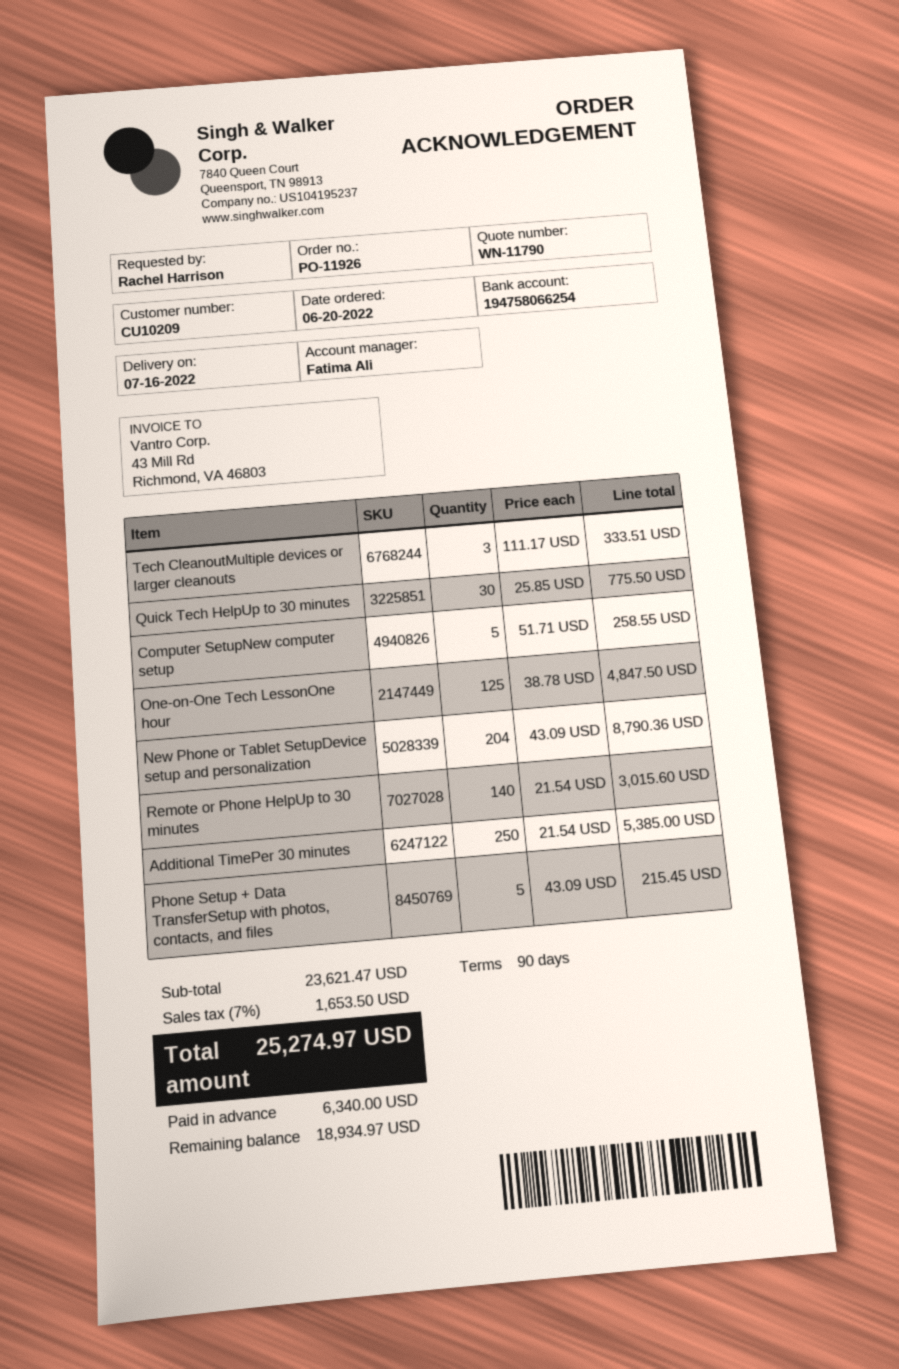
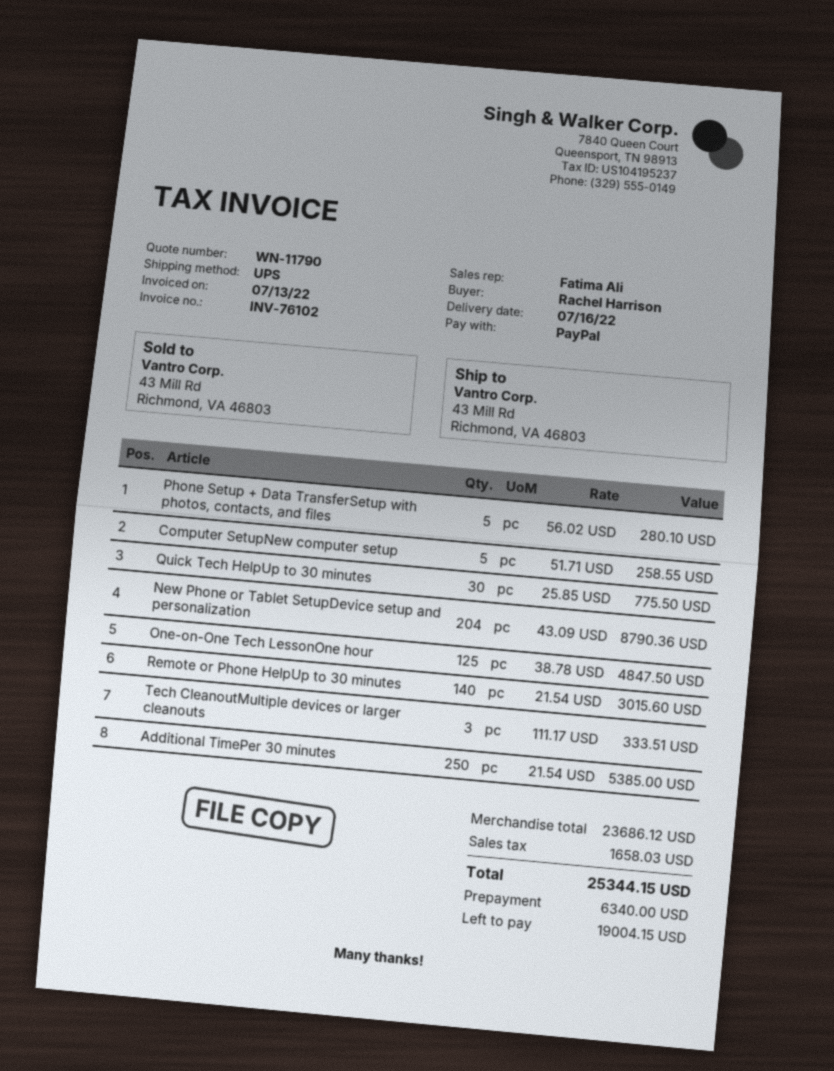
Phone Setup + Data TransferSetup with photos, contacts, and files: 5 x 43.09 = 215.45 -> 5 x 56.02 = 280.10
subtotal: 23621.47 -> 23686.12
tax: 1653.50 -> 1658.03
total: 25274.97 -> 25344.15
balance: 18934.97 -> 19004.15

